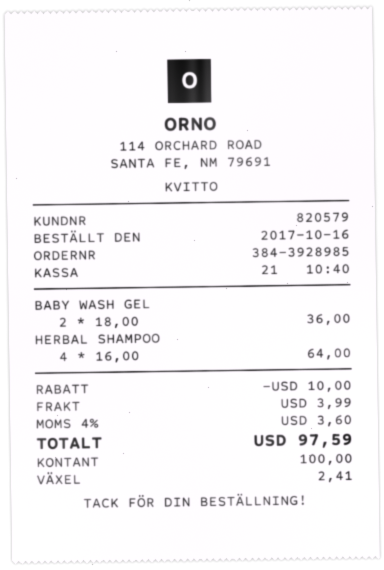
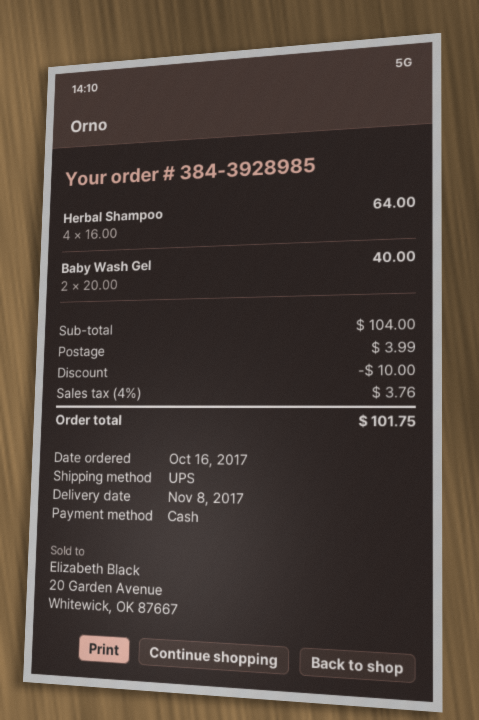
BABY WASH GEL: 2 x 18.00 = 36.00 -> 2 x 20.00 = 40.00
tax: 4% = 3.60 -> 4% = 3.76
total: 97.59 -> 101.75

